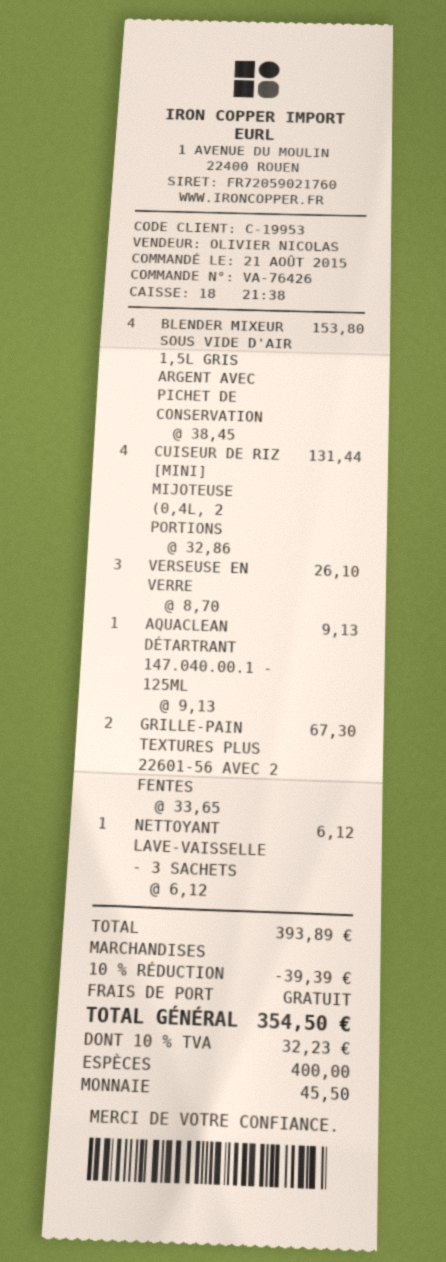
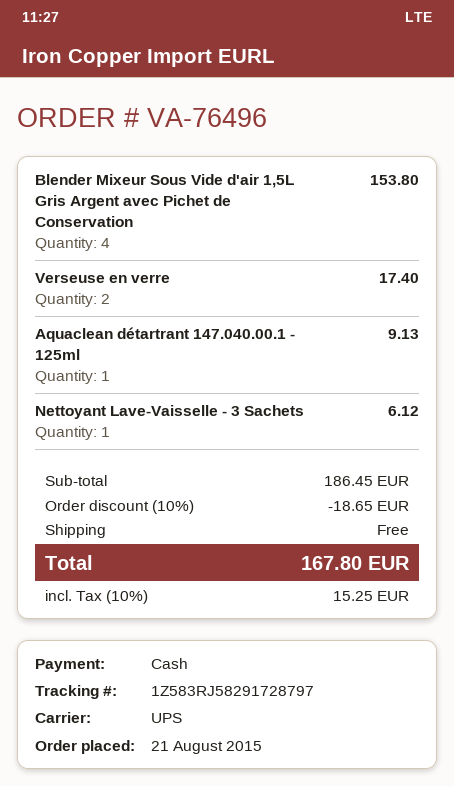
order number: VA-76426 -> VA-76496
CUISEUR DE RIZ [MINI] MIJOTEUSE (0,4L, 2 PORTIONS: 4 for 131.44 -> none
VERSEUSE EN VERRE: 3 for 26.10 -> 2 for 17.40
GRILLE-PAIN TEXTURES PLUS 22601-56 AVEC 2 FENTES: 2 for 67.30 -> none
subtotal: 393.89 -> 186.45
discount: 10% = 39.39 -> 10% = 18.65
tax: 10% = 32.23 -> 10% = 15.25
total: 354.50 -> 167.80

